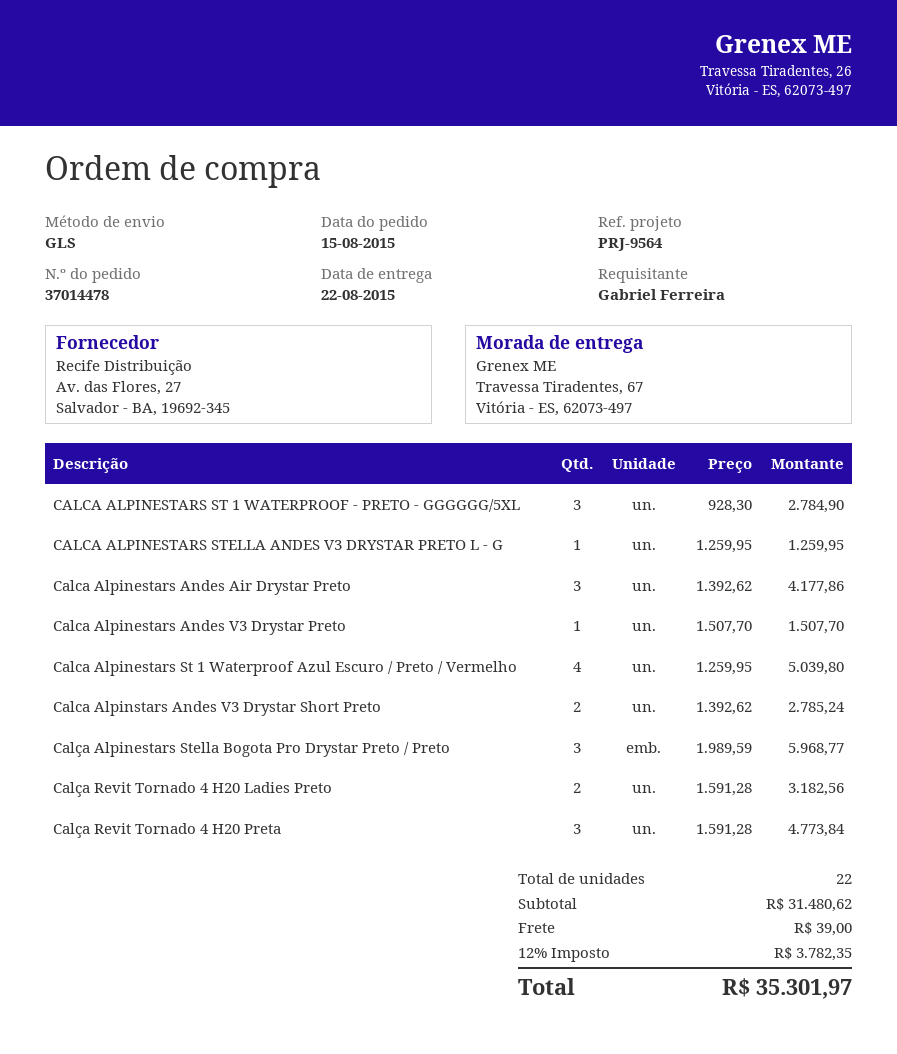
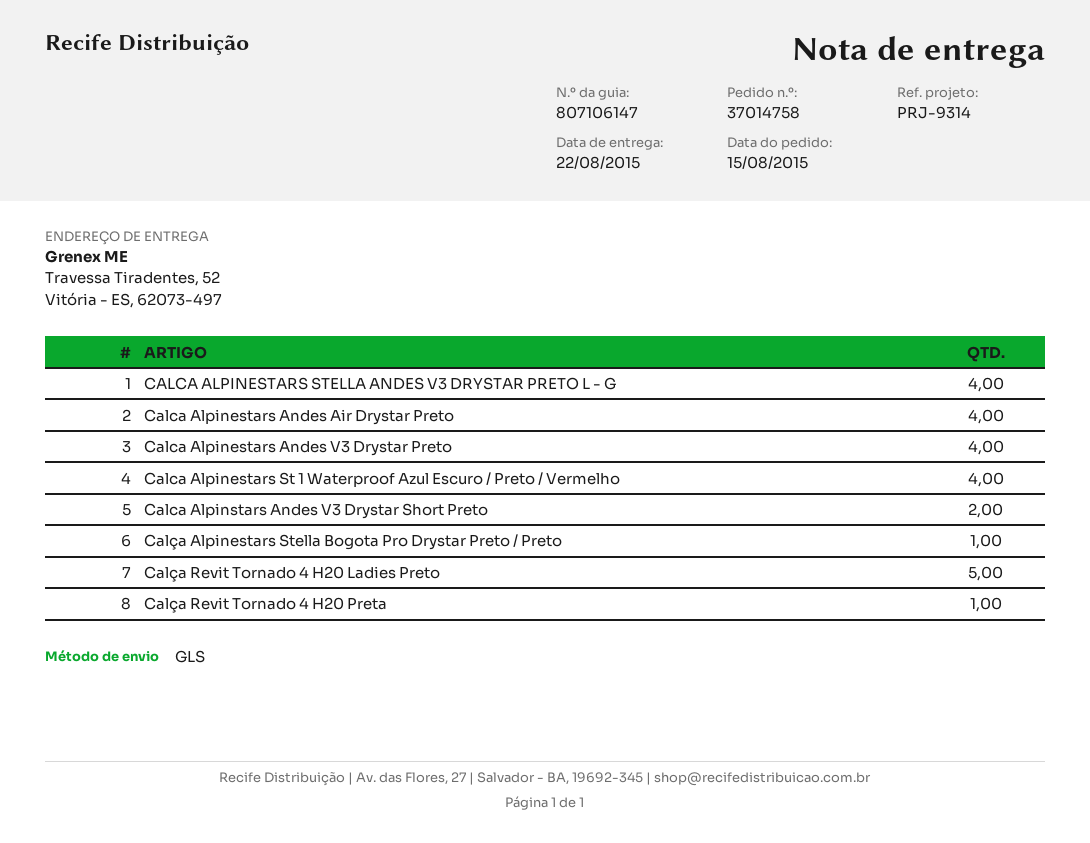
order number: 37014478 -> 37014758
reference: PRJ-9564 -> PRJ-9314
ship to: Travessa Tiradentes, 67, Vitória - ES, 62073-497 -> Travessa Tiradentes, 52, Vitória - ES, 62073-497
CALCA ALPINESTARS ST 1 WATERPROOF - PRETO - GGGGGG/5XL: 3 -> none
CALCA ALPINESTARS STELLA ANDES V3 DRYSTAR PRETO L - G: 1 -> 4
Calca Alpinestars Andes Air Drystar Preto: 3 -> 4
Calca Alpinestars Andes V3 Drystar Preto: 1 -> 4
Calça Alpinestars Stella Bogota Pro Drystar Preto / Preto: 3 -> 1
Calça Revit Tornado 4 H20 Ladies Preto: 2 -> 5
Calça Revit Tornado 4 H20 Preta: 3 -> 1

